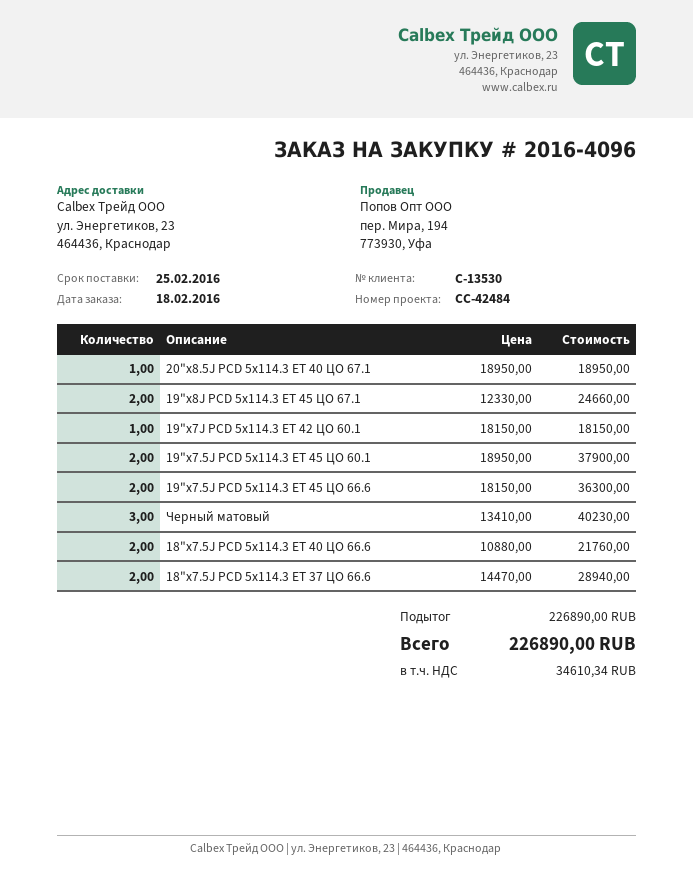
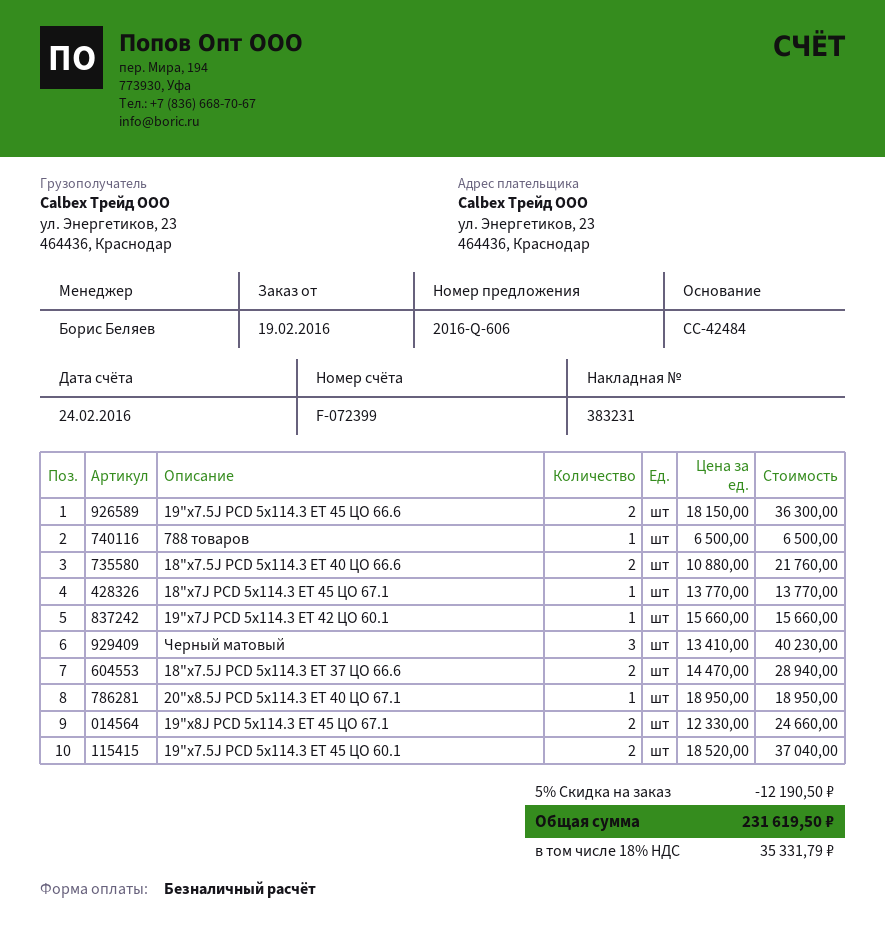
order date: 2016-02-18 -> 2016-02-19
19"x7J PCD 5x114.3 ЕТ 42 ЦО 60.1: 1 x 18150.00 = 18150.00 -> 1 x 15660.00 = 15660.00
19"x7.5J PCD 5x114.3 ЕТ 45 ЦО 60.1: 2 x 18950.00 = 37900.00 -> 2 x 18520.00 = 37040.00
788 товаров: none -> 1 x 6500.00 = 6500.00
18"x7J PCD 5x114.3 ЕТ 45 ЦО 67.1: none -> 1 x 13770.00 = 13770.00
discount: none -> 5% = 12190.50
tax: 34610.34 -> 35331.79
total: 226890.00 -> 231619.50

